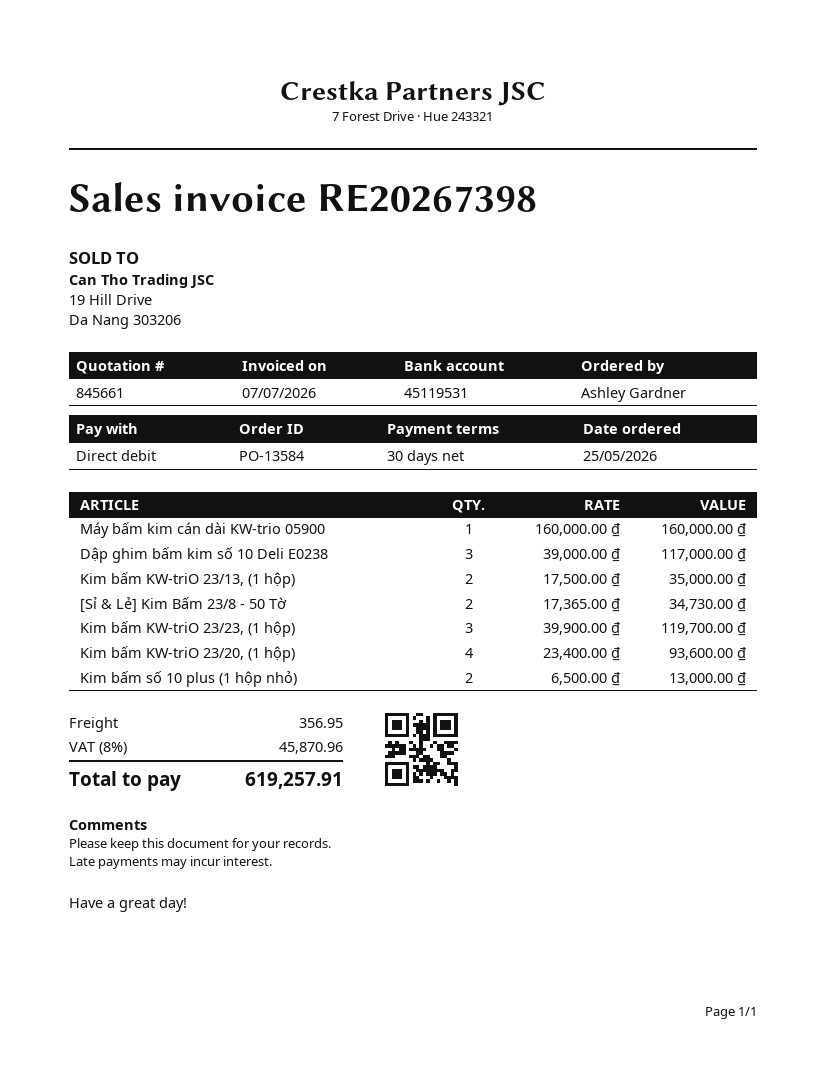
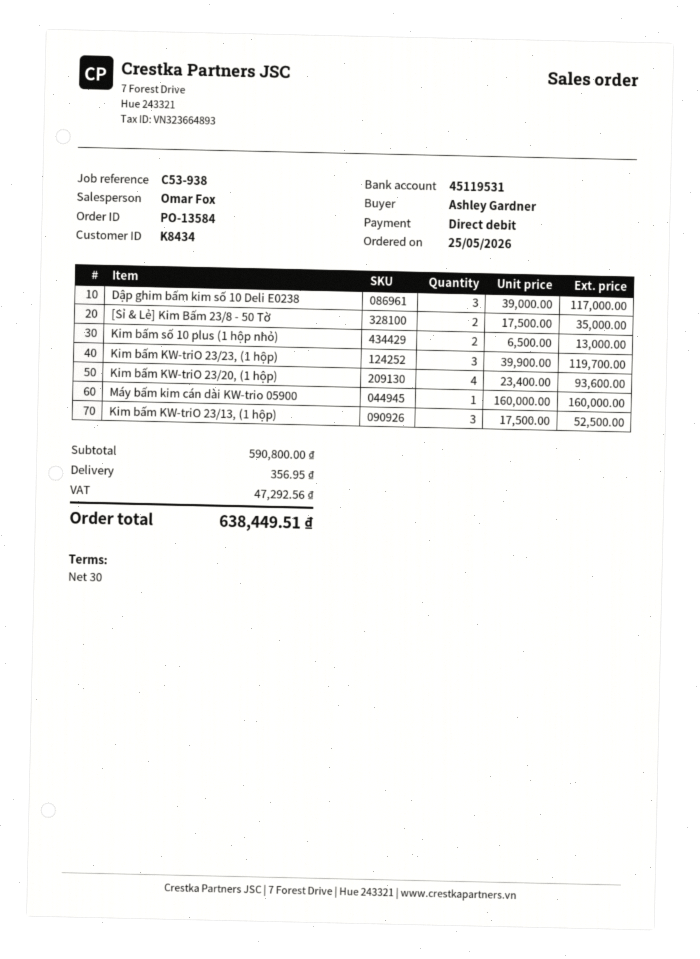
Kim bấm KW-triO 23/13, (1 hộp): 2 x 17500.00 = 35000.00 -> 3 x 17500.00 = 52500.00
[Sỉ & Lẻ] Kim Bấm 23/8 - 50 Tờ: 2 x 17365.00 = 34730.00 -> 2 x 17500.00 = 35000.00
tax: 45870.96 -> 47292.56
total: 619257.91 -> 638449.51

